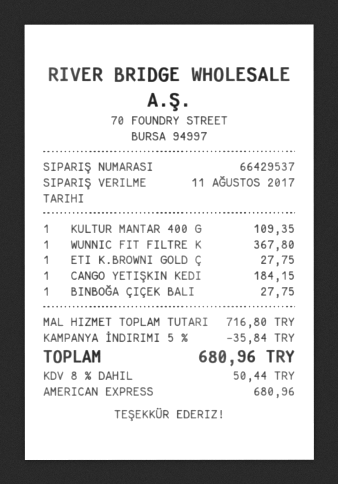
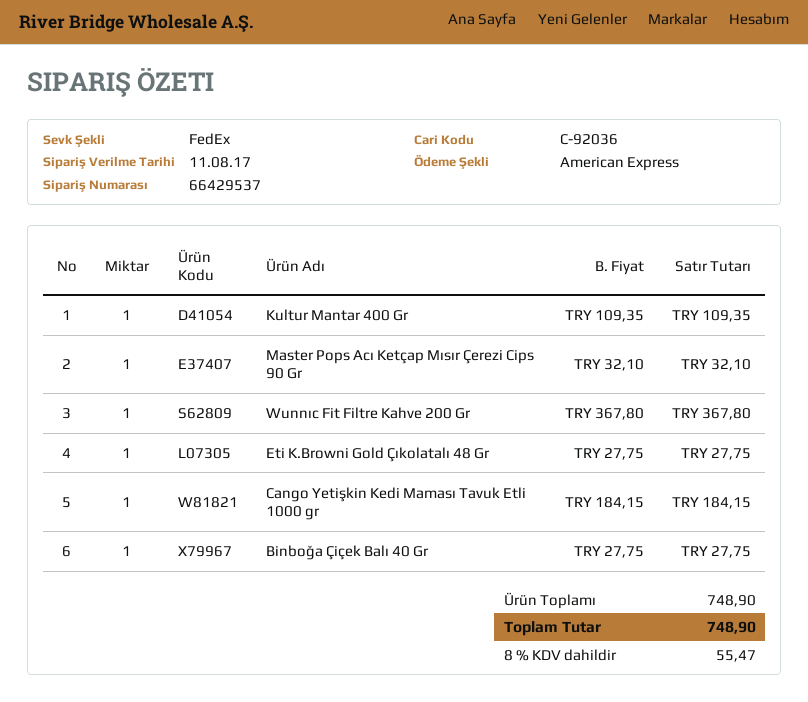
Master Pops Acı Ketçap Mısır Çerezi Cips 90 Gr: none -> 1 x 32.10 = 32.10
subtotal: 716.80 -> 748.90
discount: 5% = 35.84 -> none
tax: 8% = 50.44 -> 8% = 55.47
total: 680.96 -> 748.90

